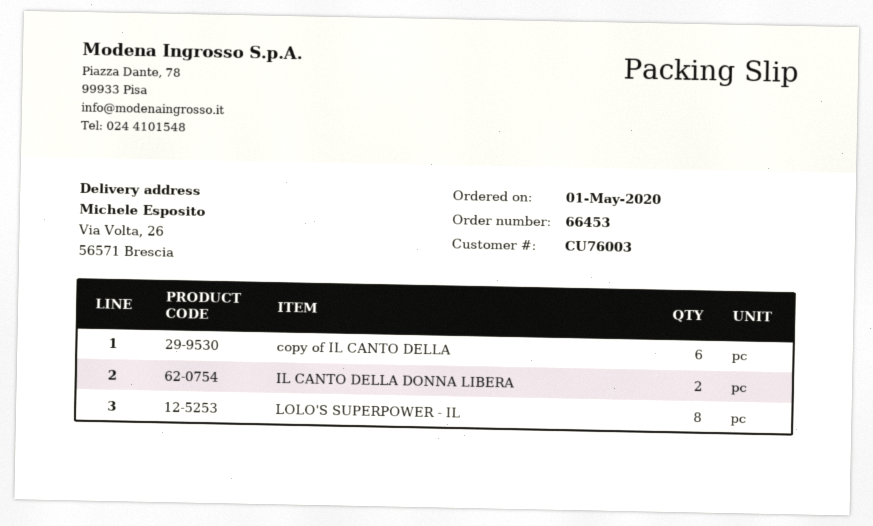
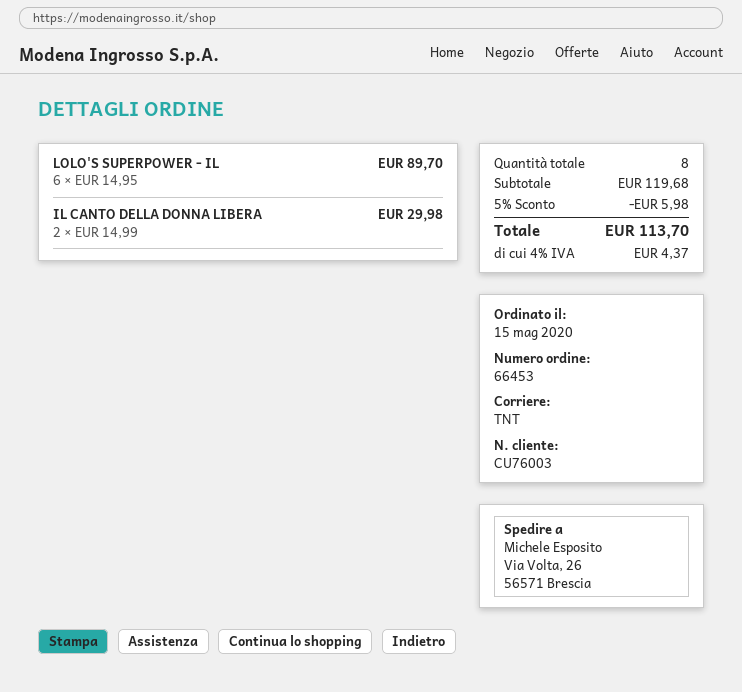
order date: 2020-05-01 -> 2020-05-15
copy of IL CANTO DELLA: 6 -> none
LOLO'S SUPERPOWER - IL: 8 -> 6

